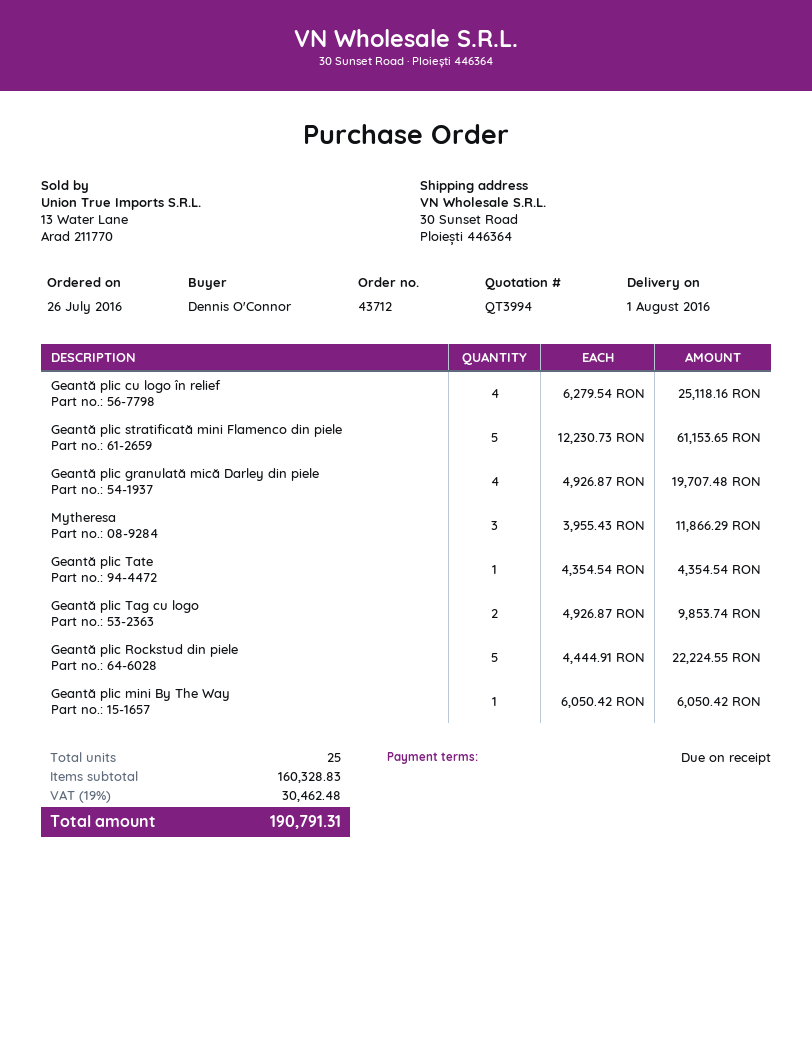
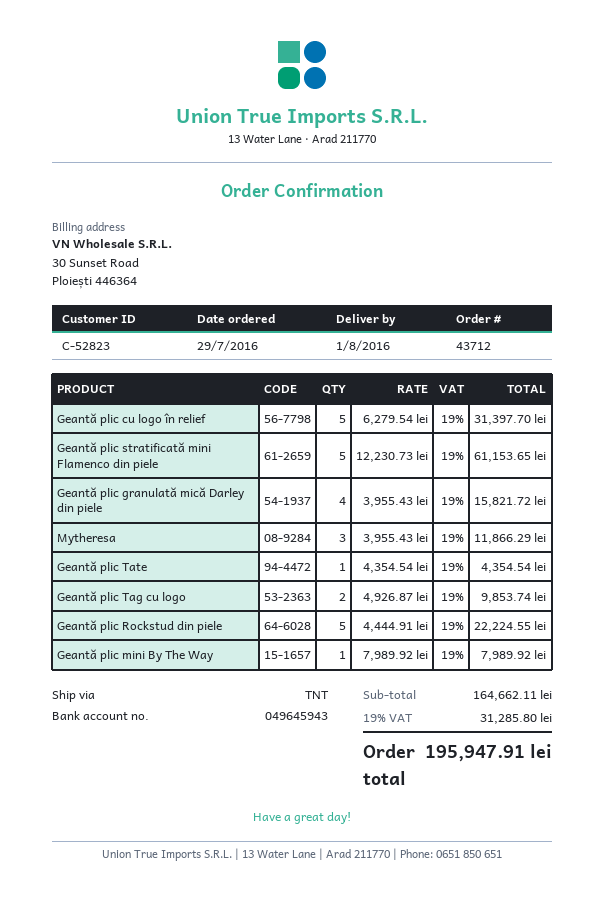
order date: 2016-07-26 -> 2016-07-29
Geantă plic cu logo în relief: 4 x 6279.54 = 25118.16 -> 5 x 6279.54 = 31397.70
Geantă plic granulată mică Darley din piele: 4 x 4926.87 = 19707.48 -> 4 x 3955.43 = 15821.72
Geantă plic mini By The Way: 1 x 6050.42 = 6050.42 -> 1 x 7989.92 = 7989.92
subtotal: 160328.83 -> 164662.11
tax: 19% = 30462.48 -> 19% = 31285.80
total: 190791.31 -> 195947.91

